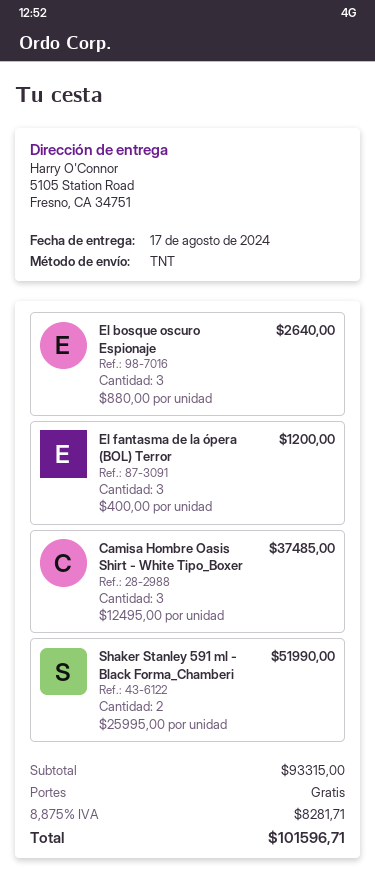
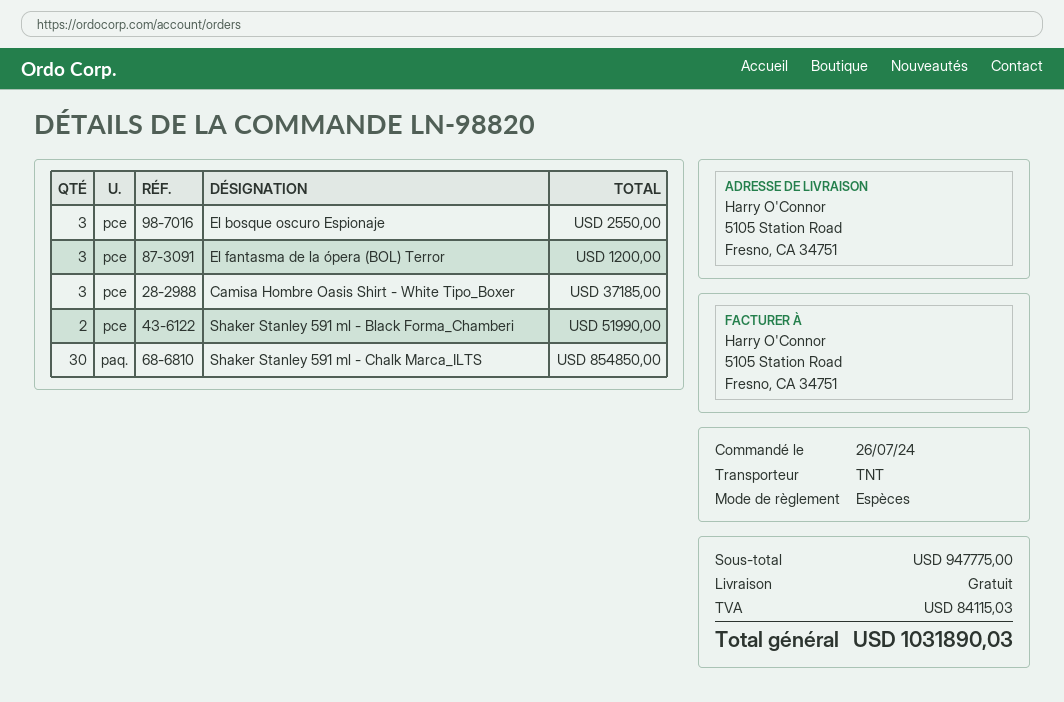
El bosque oscuro Espionaje: 3 for 2640.00 -> 3 for 2550.00
Camisa Hombre Oasis Shirt - White Tipo_Boxer: 3 for 37485.00 -> 3 for 37185.00
Shaker Stanley 591 ml - Chalk Marca_ILTS: none -> 30 for 854850.00
subtotal: 93315.00 -> 947775.00
tax: 8281.71 -> 84115.03
total: 101596.71 -> 1031890.03

